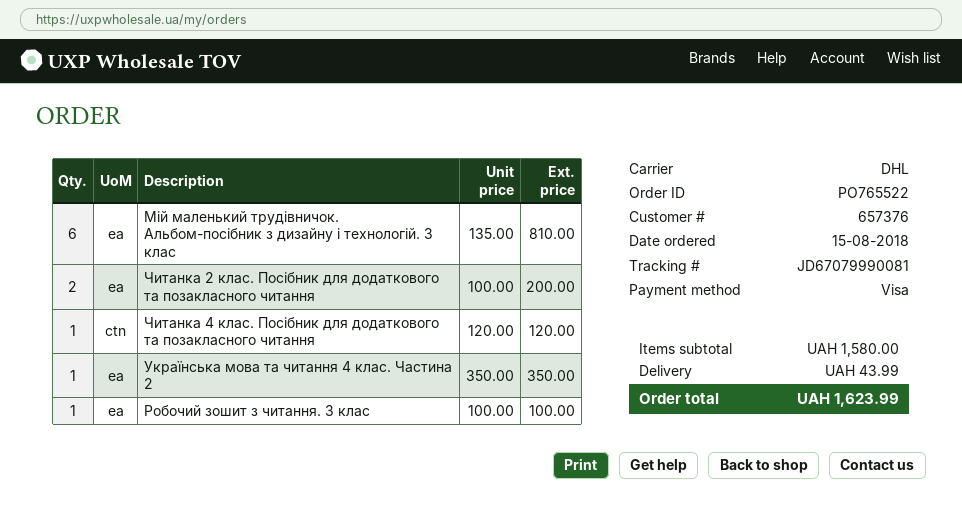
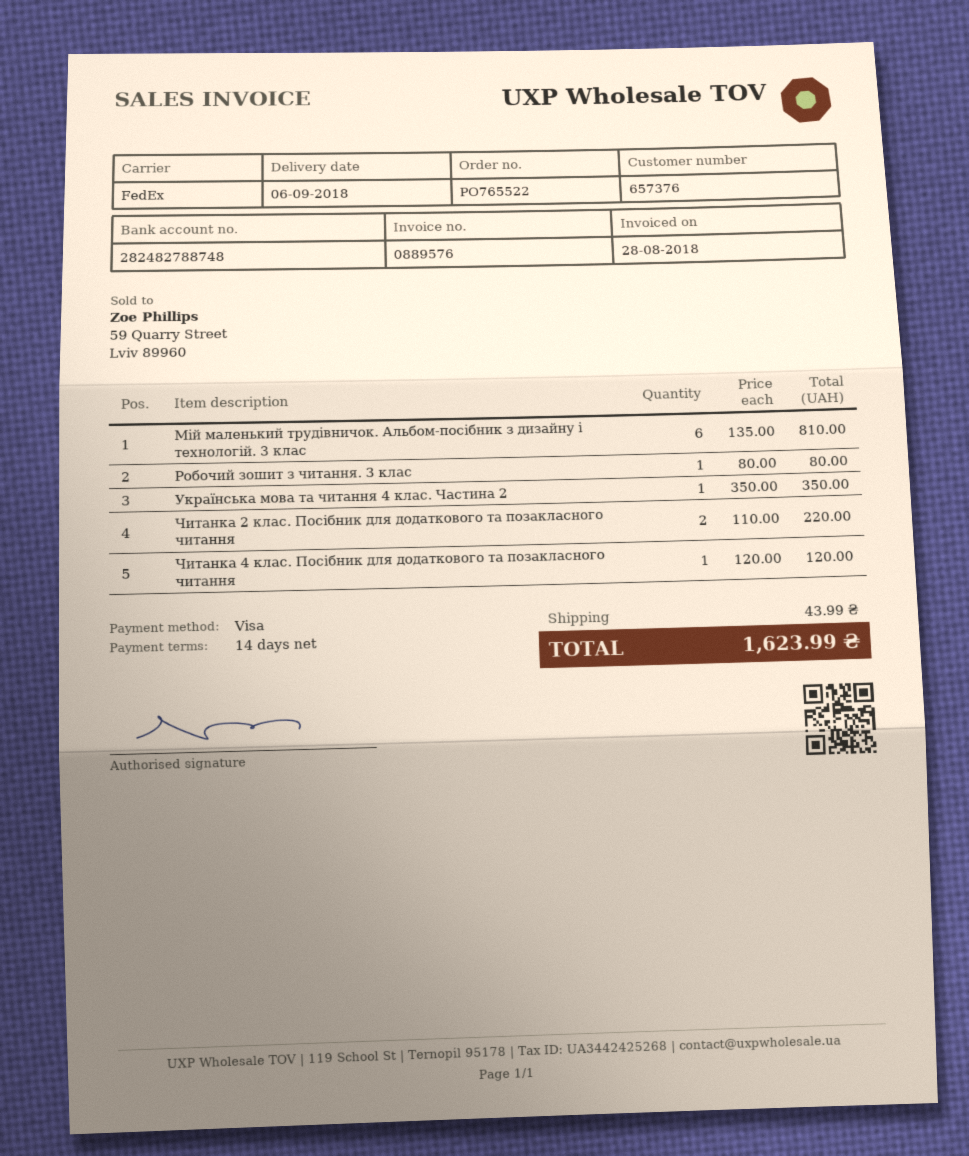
shipping method: DHL -> FedEx
Читанка 2 клас. Посібник для додаткового та позакласного читання: 2 x 100.00 = 200.00 -> 2 x 110.00 = 220.00
Робочий зошит з читання. 3 клас: 1 x 100.00 = 100.00 -> 1 x 80.00 = 80.00

